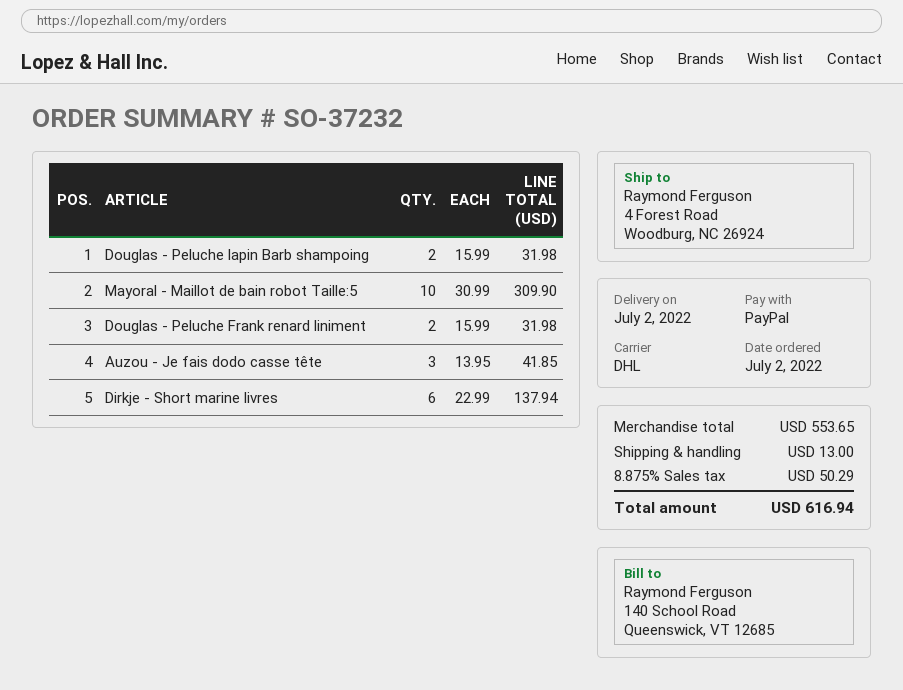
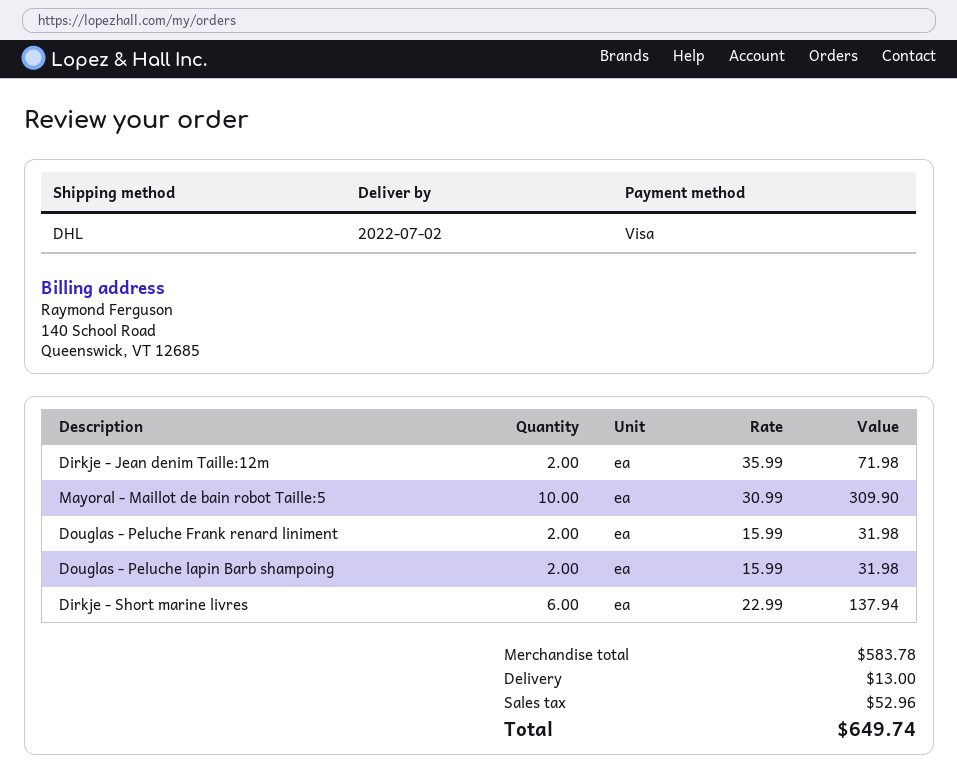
payment method: PayPal -> Visa
Auzou - Je fais dodo casse tête: 3 x 13.95 = 41.85 -> none
Dirkje - Jean denim Taille:12m: none -> 2 x 35.99 = 71.98
subtotal: 553.65 -> 583.78
tax: 50.29 -> 52.96
total: 616.94 -> 649.74

